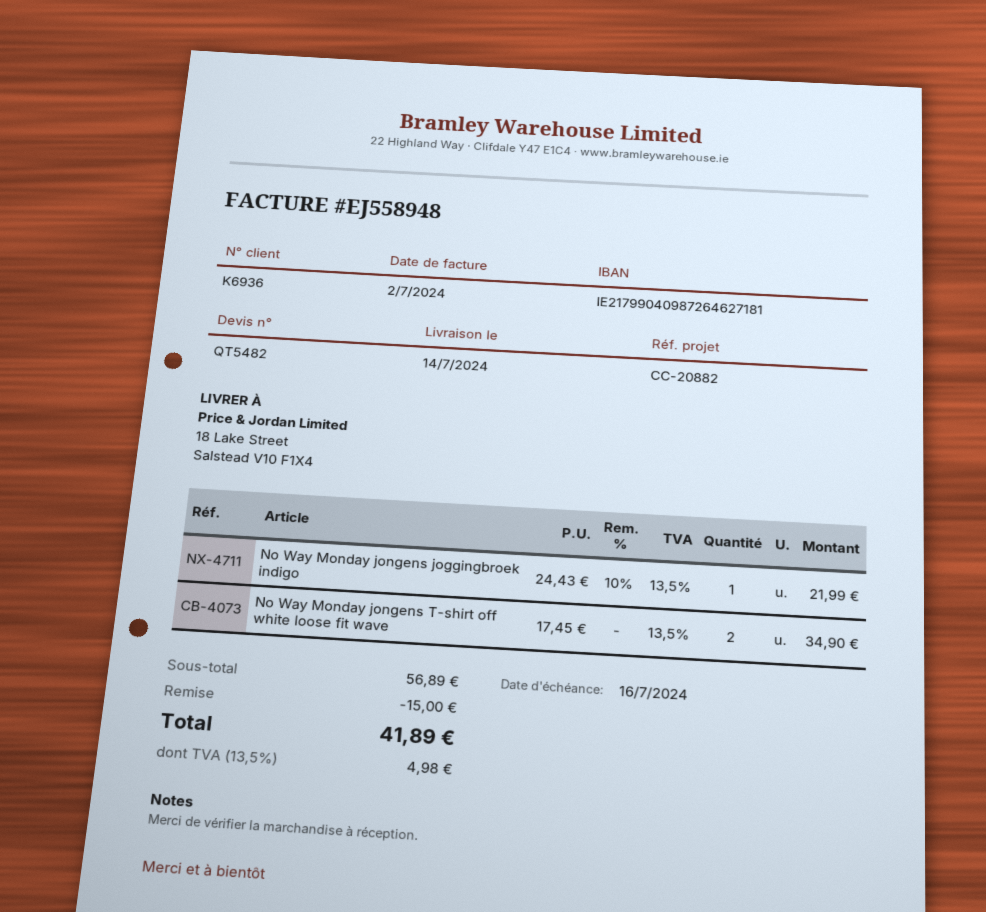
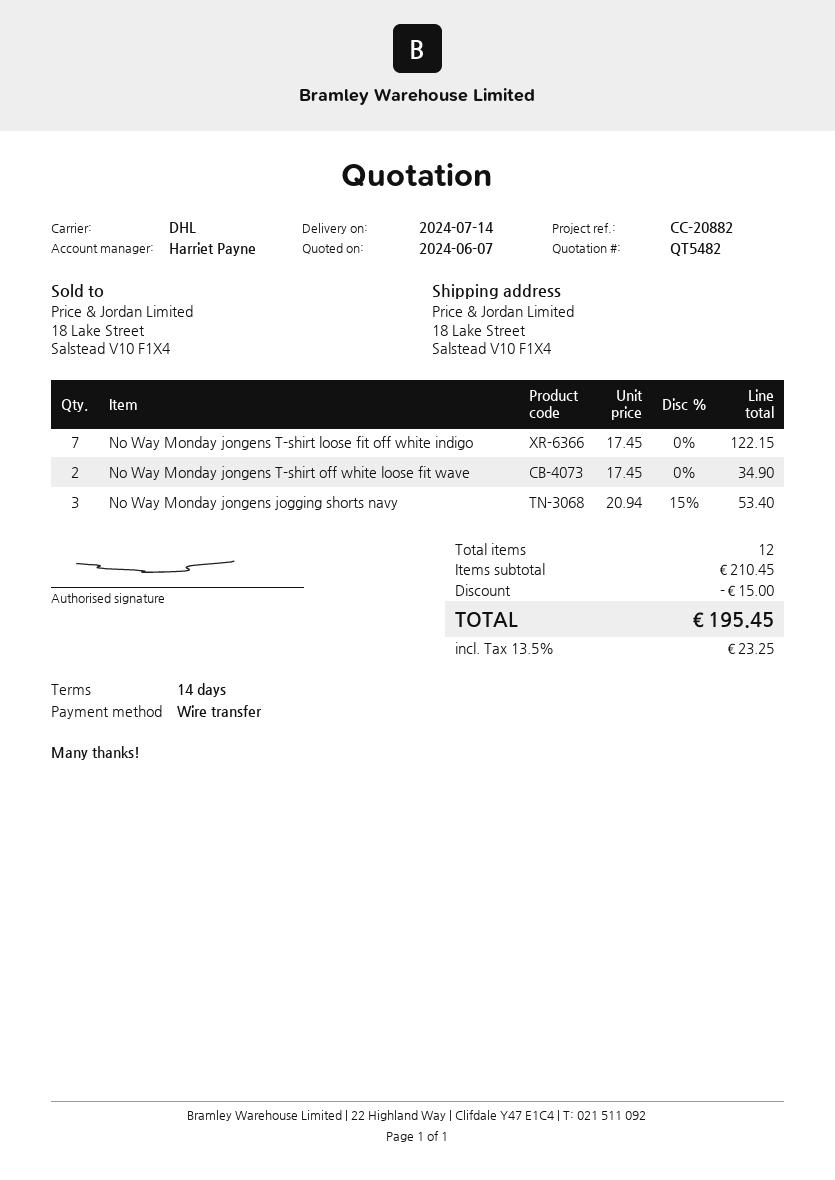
No Way Monday jongens joggingbroek indigo: 1 x 24.43 - 10% = 21.99 -> none
No Way Monday jongens T-shirt loose fit off white indigo: none -> 7 x 17.45 = 122.15
No Way Monday jongens jogging shorts navy: none -> 3 x 20.94 - 15% = 53.40
subtotal: 56.89 -> 210.45
tax: 13.5% = 4.98 -> 13.5% = 23.25
total: 41.89 -> 195.45

